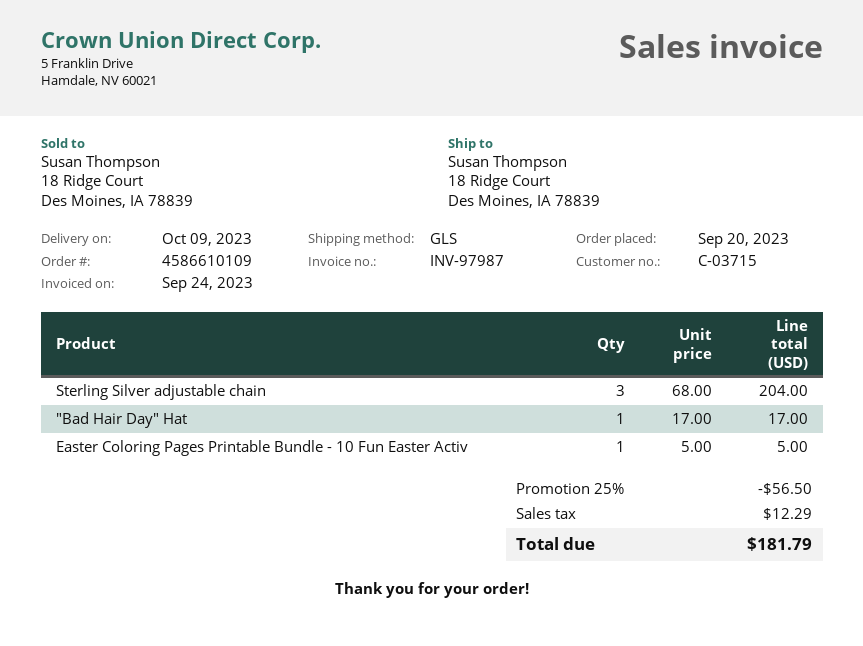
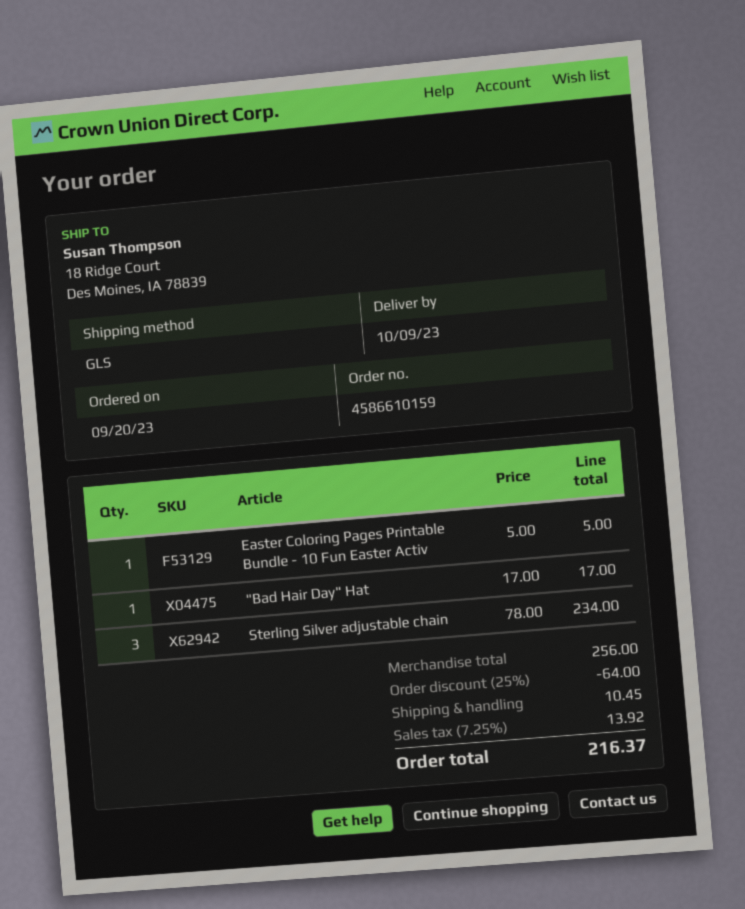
order number: 4586610109 -> 4586610159
Sterling Silver adjustable chain: 3 x 68.00 = 204.00 -> 3 x 78.00 = 234.00
discount: 25% = 56.50 -> 25% = 64.00
shipping: none -> 10.45
tax: 12.29 -> 13.92
total: 181.79 -> 216.37

